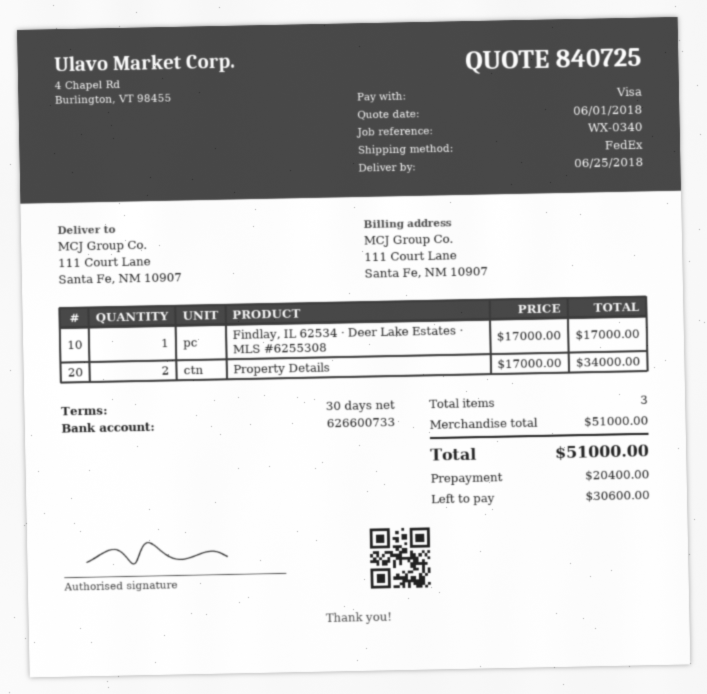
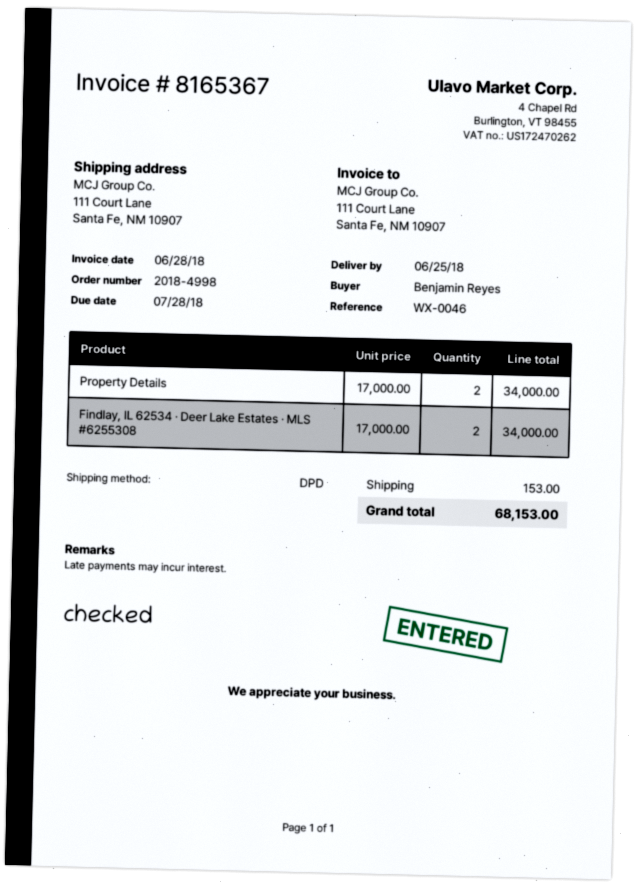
reference: WX-0340 -> WX-0046
shipping method: FedEx -> DPD
Findlay, IL 62534 · Deer Lake Estates · MLS #6255308: 1 x 17000.00 = 17000.00 -> 2 x 17000.00 = 34000.00
shipping: none -> 153.00
total: 51000.00 -> 68153.00

